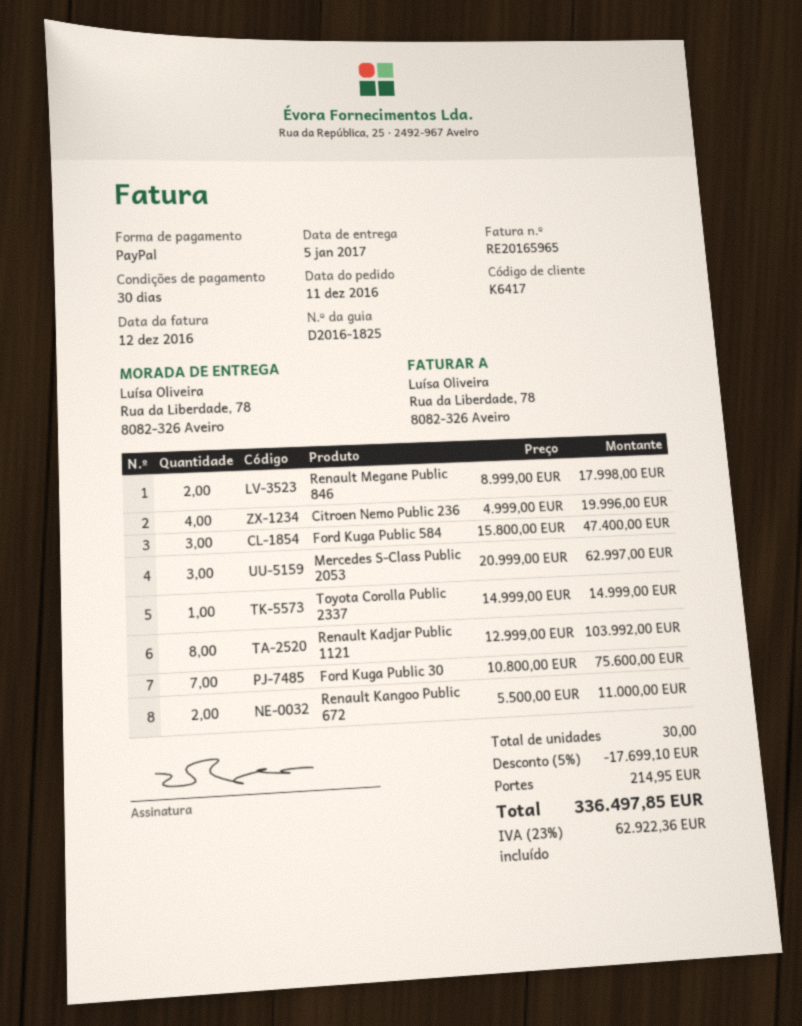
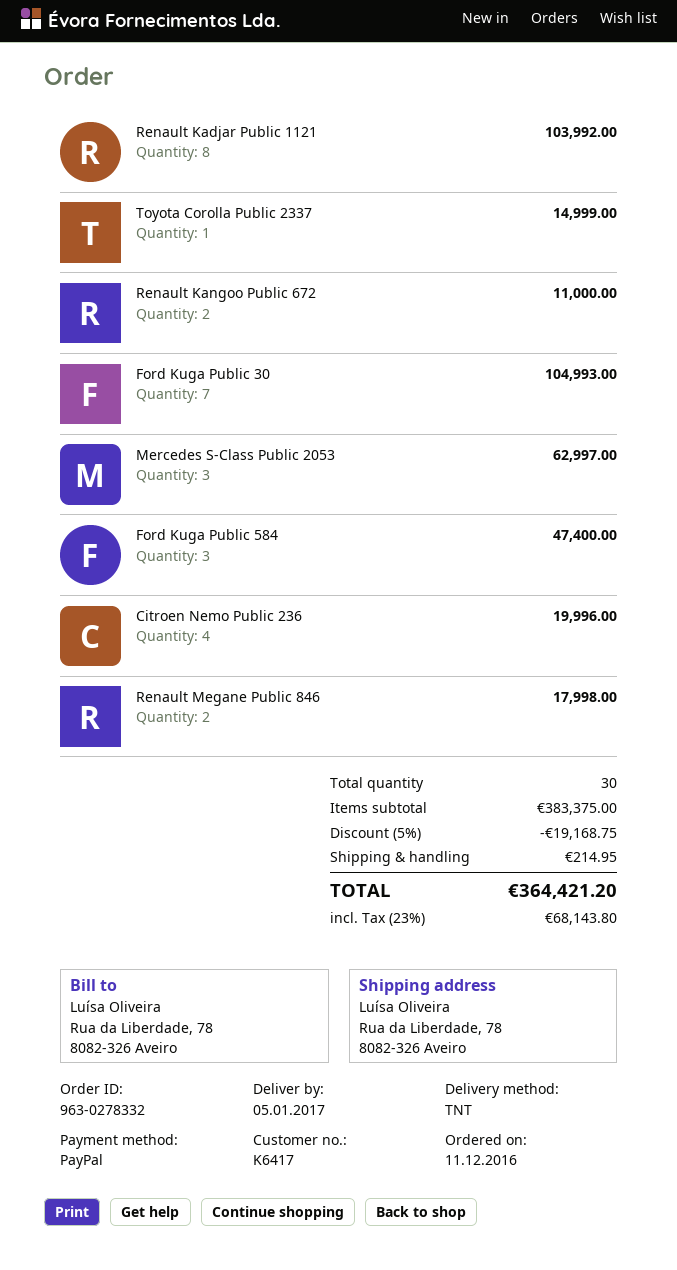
Ford Kuga Public 30: 7 for 75600.00 -> 7 for 104993.00
discount: 5% = 17699.10 -> 5% = 19168.75
tax: 23% = 62922.36 -> 23% = 68143.80
total: 336497.85 -> 364421.20

